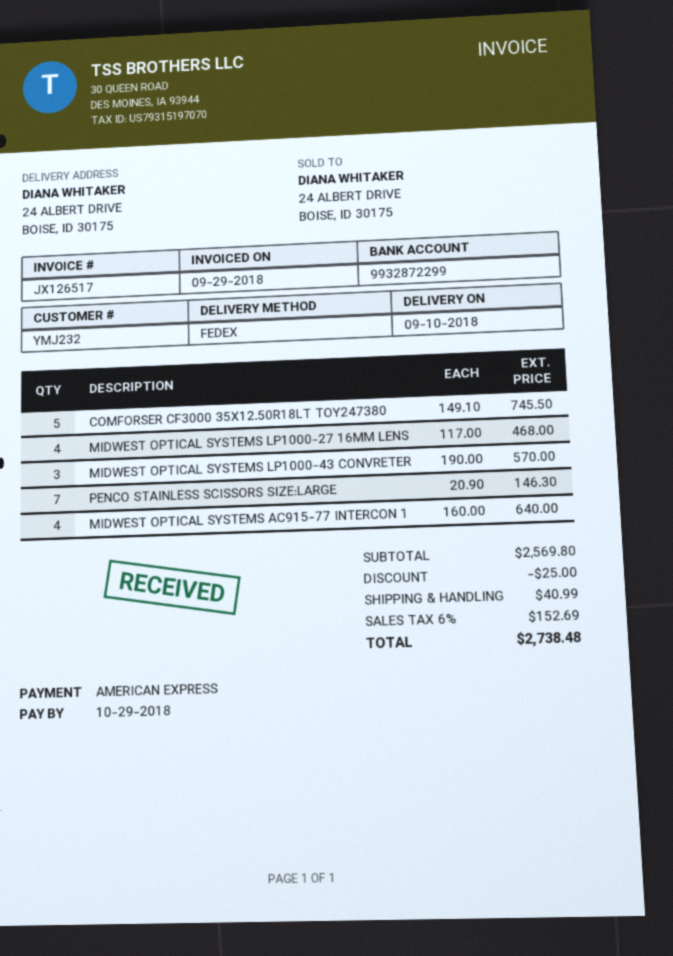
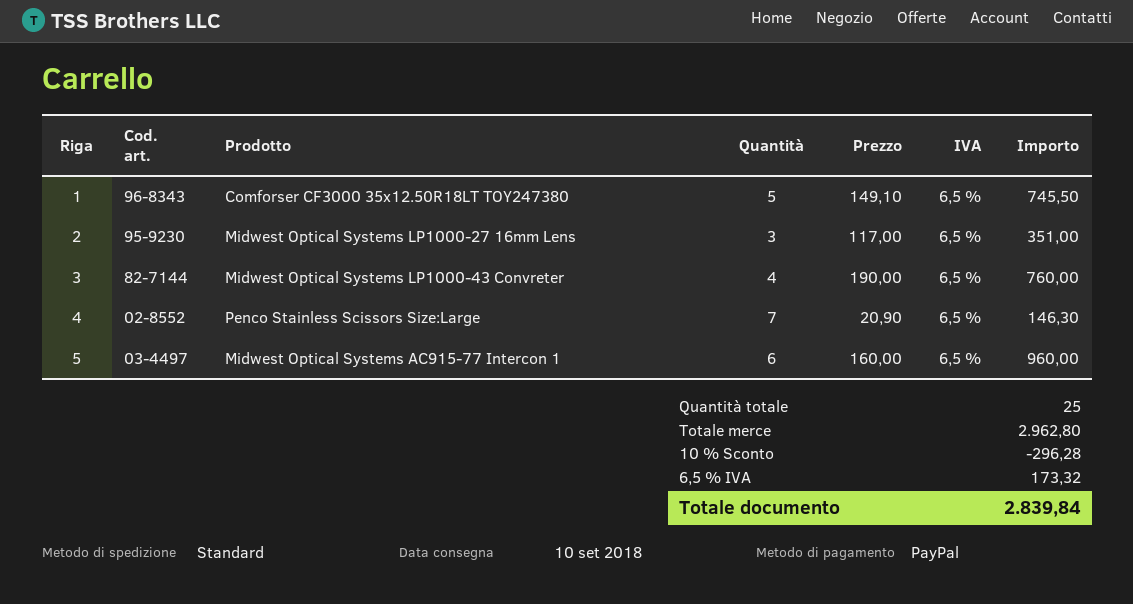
payment method: American Express -> PayPal
shipping method: FedEx -> standard
MIDWEST OPTICAL SYSTEMS LP1000-27 16MM LENS: 4 x 117.00 = 468.00 -> 3 x 117.00 = 351.00
MIDWEST OPTICAL SYSTEMS LP1000-43 CONVRETER: 3 x 190.00 = 570.00 -> 4 x 190.00 = 760.00
MIDWEST OPTICAL SYSTEMS AC915-77 INTERCON 1: 4 x 160.00 = 640.00 -> 6 x 160.00 = 960.00
subtotal: 2569.80 -> 2962.80
discount: 25.00 -> 296.28
shipping: 40.99 -> none
tax: 6% = 152.69 -> 6.5% = 173.32
total: 2738.48 -> 2839.84

